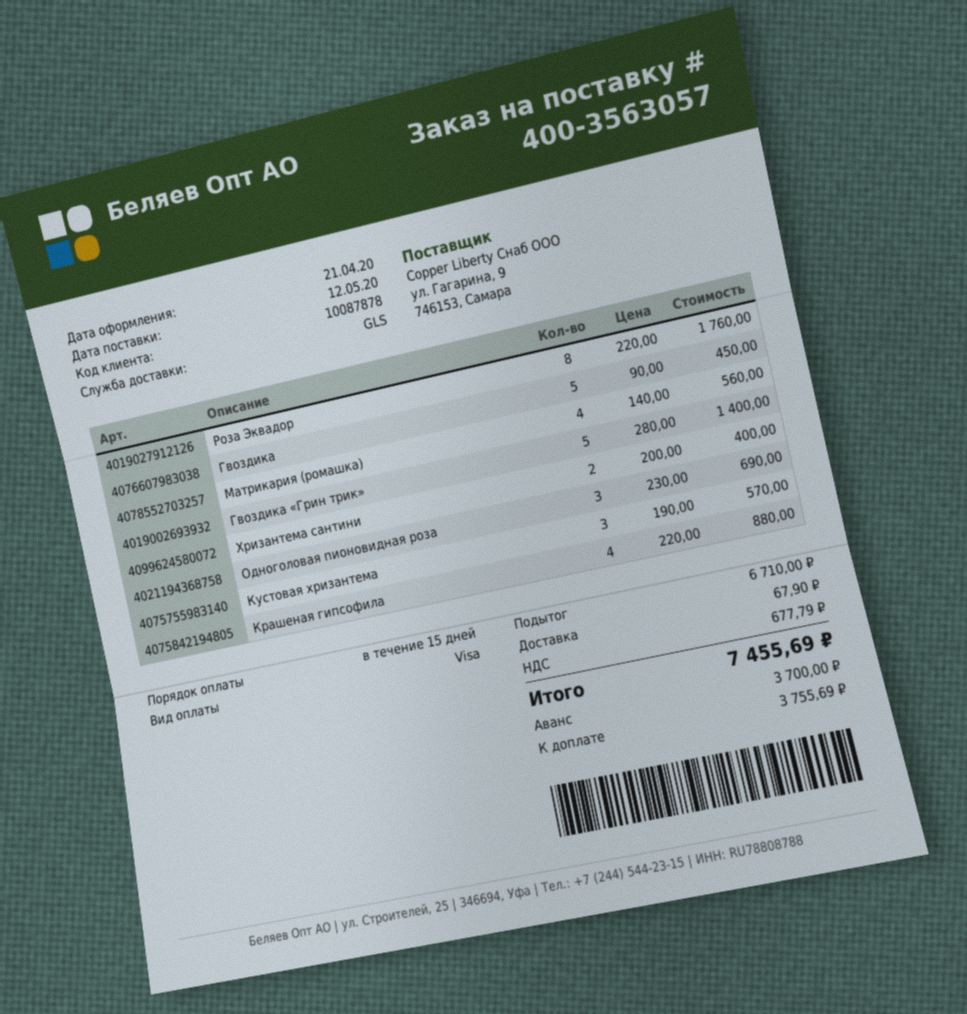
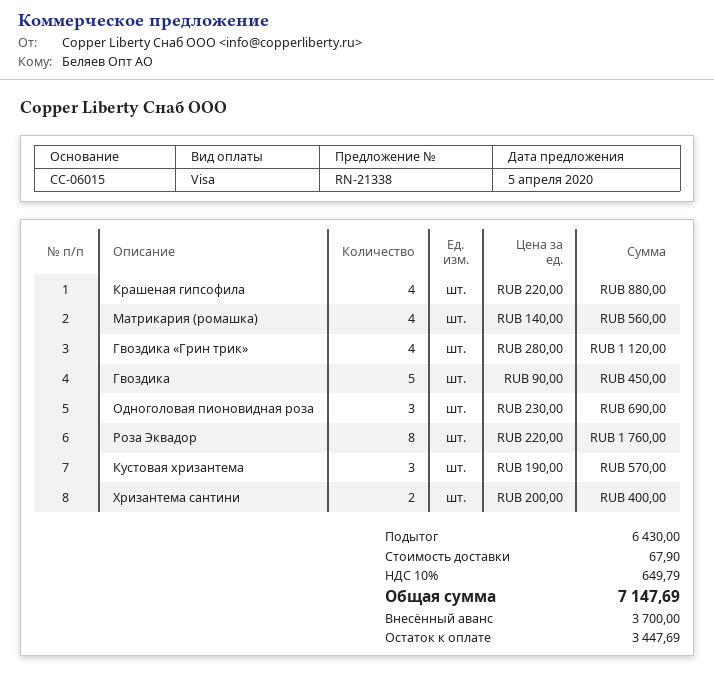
Гвоздика «Грин трик»: 5 x 280.00 = 1400.00 -> 4 x 280.00 = 1120.00
subtotal: 6710.00 -> 6430.00
tax: 677.79 -> 649.79
total: 7455.69 -> 7147.69
balance: 3755.69 -> 3447.69

